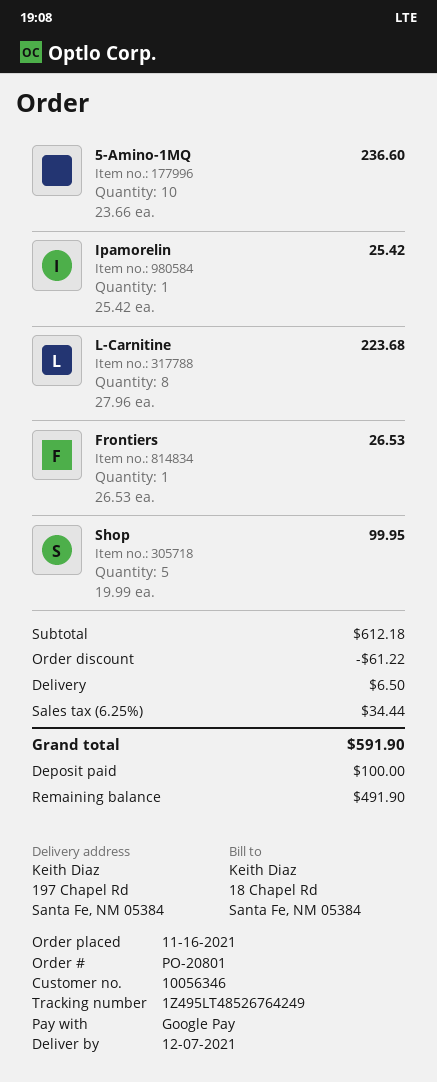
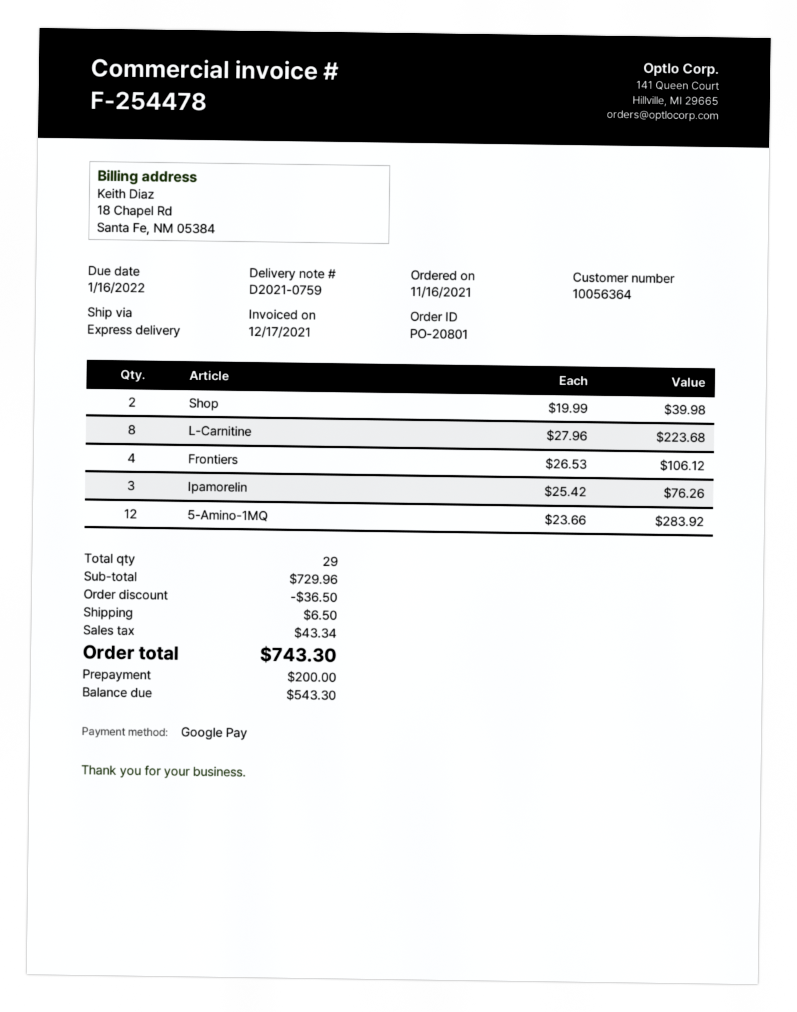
customer number: 10056346 -> 10056364
5-Amino-1MQ: 10 x 23.66 = 236.60 -> 12 x 23.66 = 283.92
Ipamorelin: 1 x 25.42 = 25.42 -> 3 x 25.42 = 76.26
Frontiers: 1 x 26.53 = 26.53 -> 4 x 26.53 = 106.12
Shop: 5 x 19.99 = 99.95 -> 2 x 19.99 = 39.98
subtotal: 612.18 -> 729.96
discount: 61.22 -> 36.50
tax: 34.44 -> 43.34
total: 591.90 -> 743.30
deposit: 100.00 -> 200.00
balance: 491.90 -> 543.30

